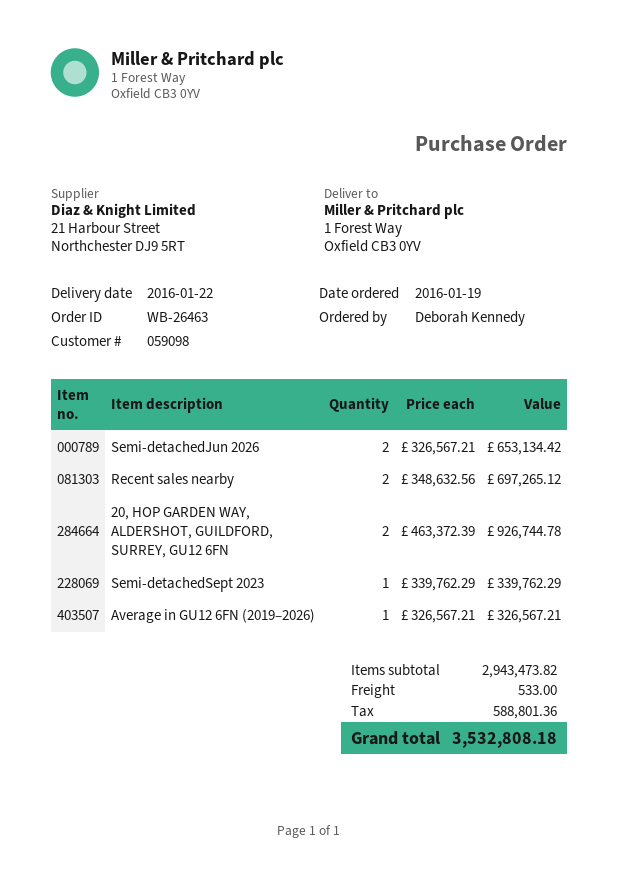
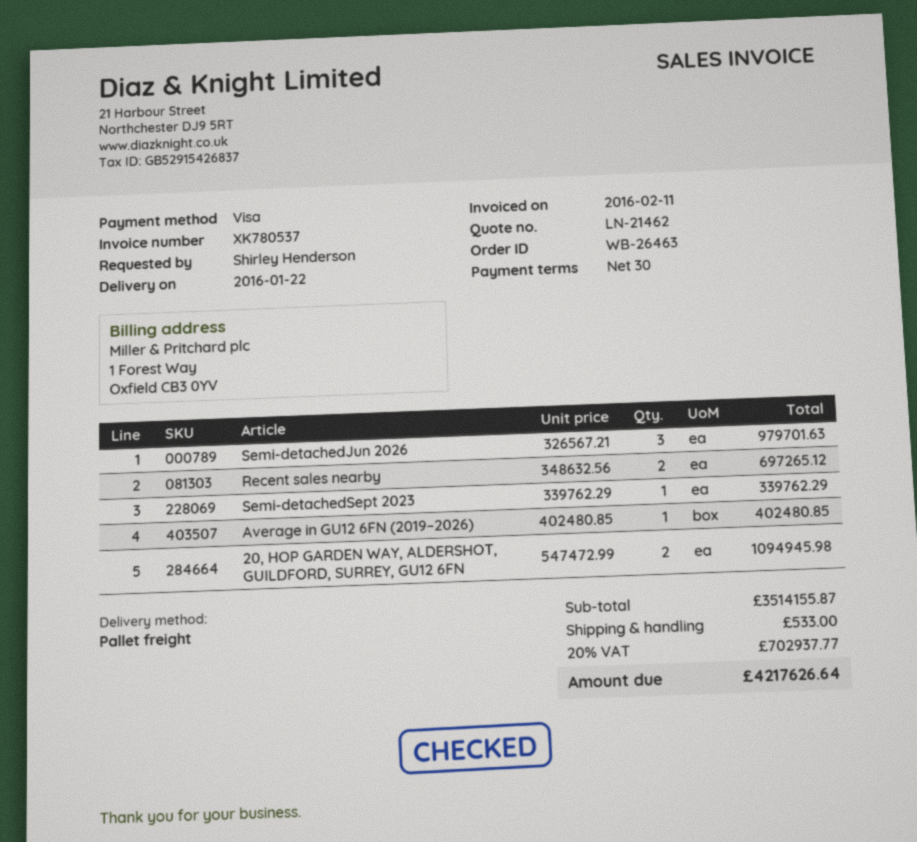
ordered by: Deborah Kennedy -> Shirley Henderson
Semi-detachedJun 2026: 2 x 326567.21 = 653134.42 -> 3 x 326567.21 = 979701.63
20, HOP GARDEN WAY, ALDERSHOT, GUILDFORD, SURREY, GU12 6FN: 2 x 463372.39 = 926744.78 -> 2 x 547472.99 = 1094945.98
Average in GU12 6FN (2019–2026): 1 x 326567.21 = 326567.21 -> 1 x 402480.85 = 402480.85
subtotal: 2943473.82 -> 3514155.87
tax: 588801.36 -> 702937.77
total: 3532808.18 -> 4217626.64

